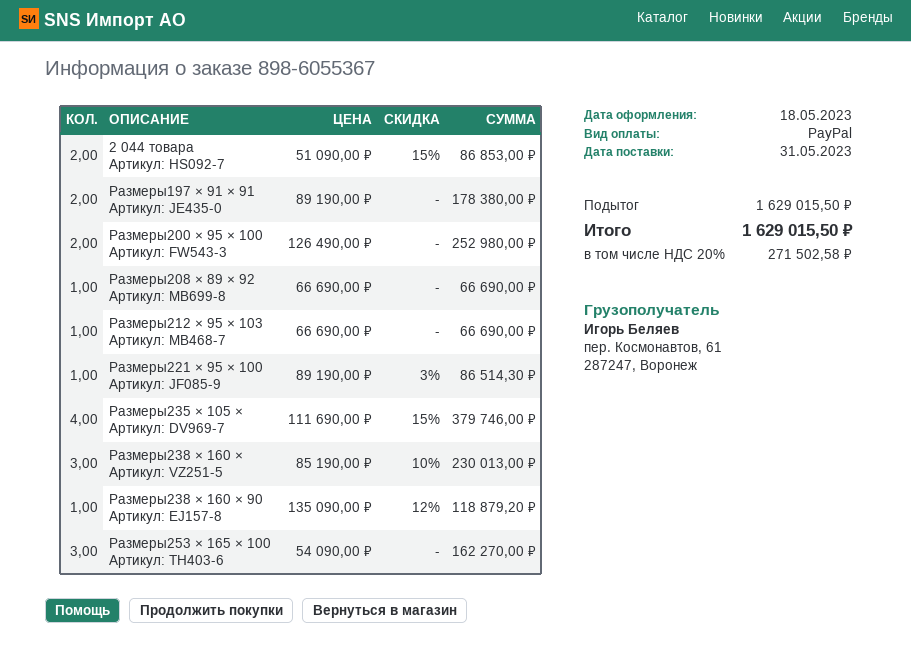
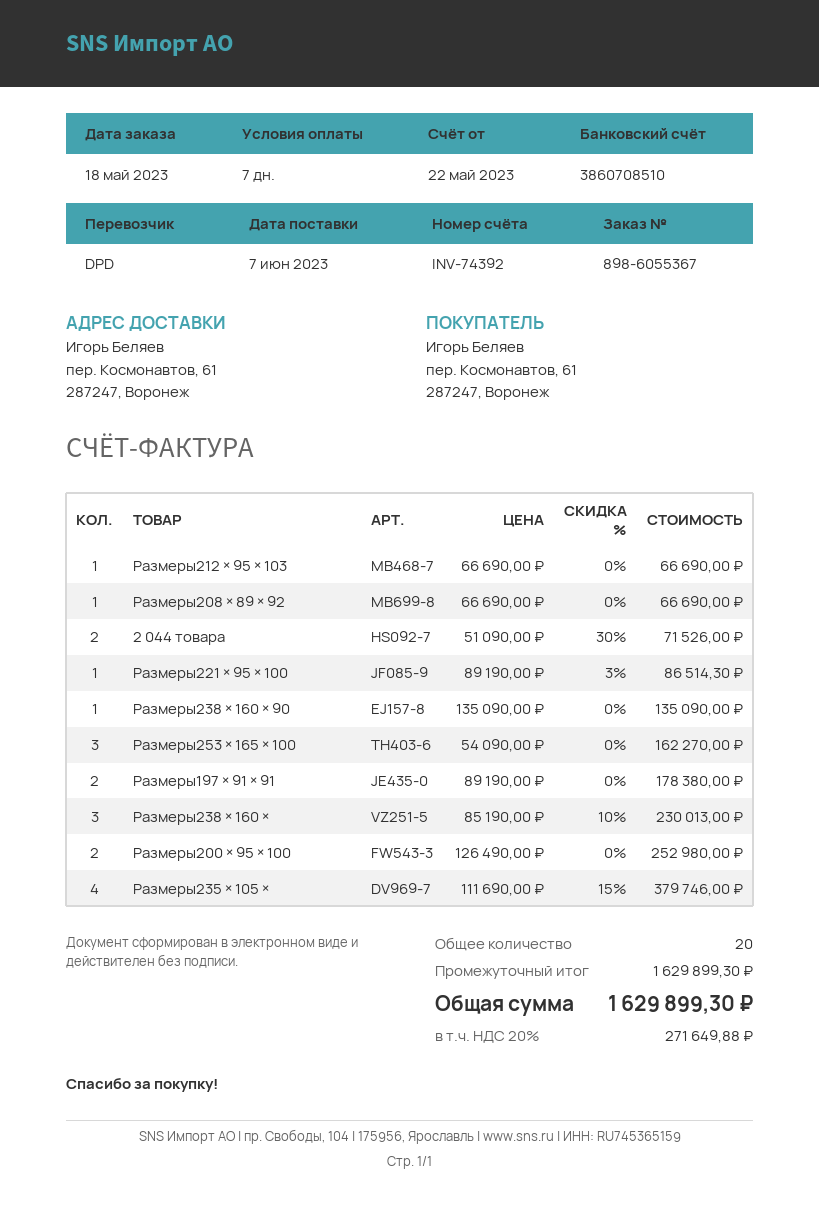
delivery date: 2023-05-31 -> 2023-06-07
2 044 товара: 2 x 51090.00 - 15% = 86853.00 -> 2 x 51090.00 - 30% = 71526.00
Размеры238 × 160 × 90: 1 x 135090.00 - 12% = 118879.20 -> 1 x 135090.00 = 135090.00
subtotal: 1629015.50 -> 1629899.30
tax: 20% = 271502.58 -> 20% = 271649.88
total: 1629015.50 -> 1629899.30

